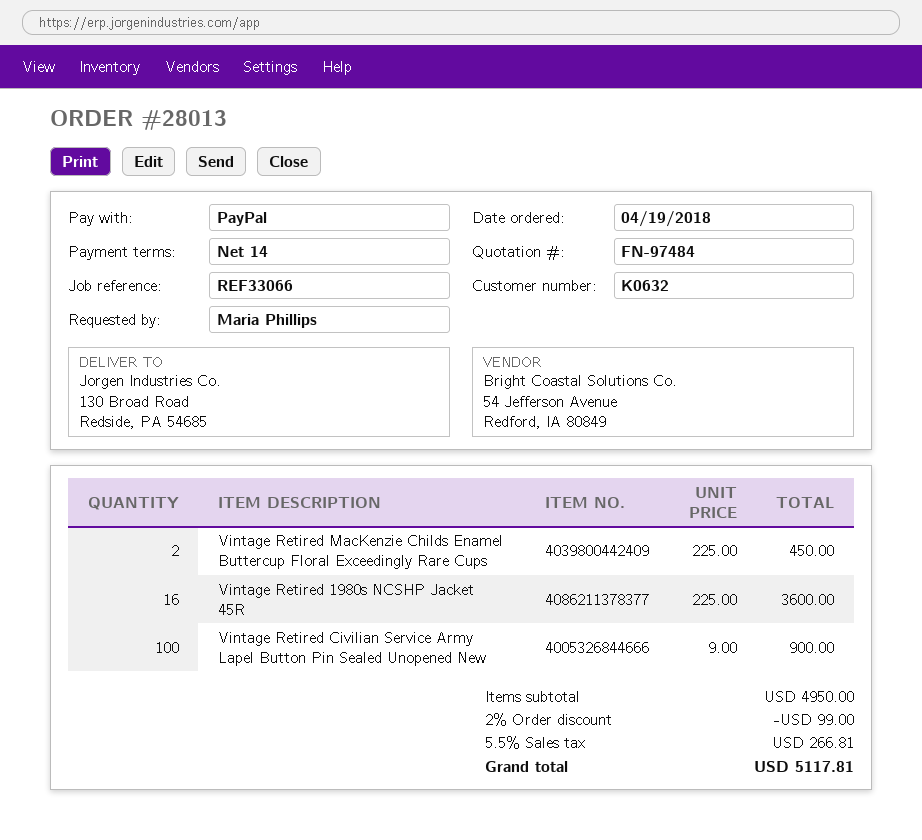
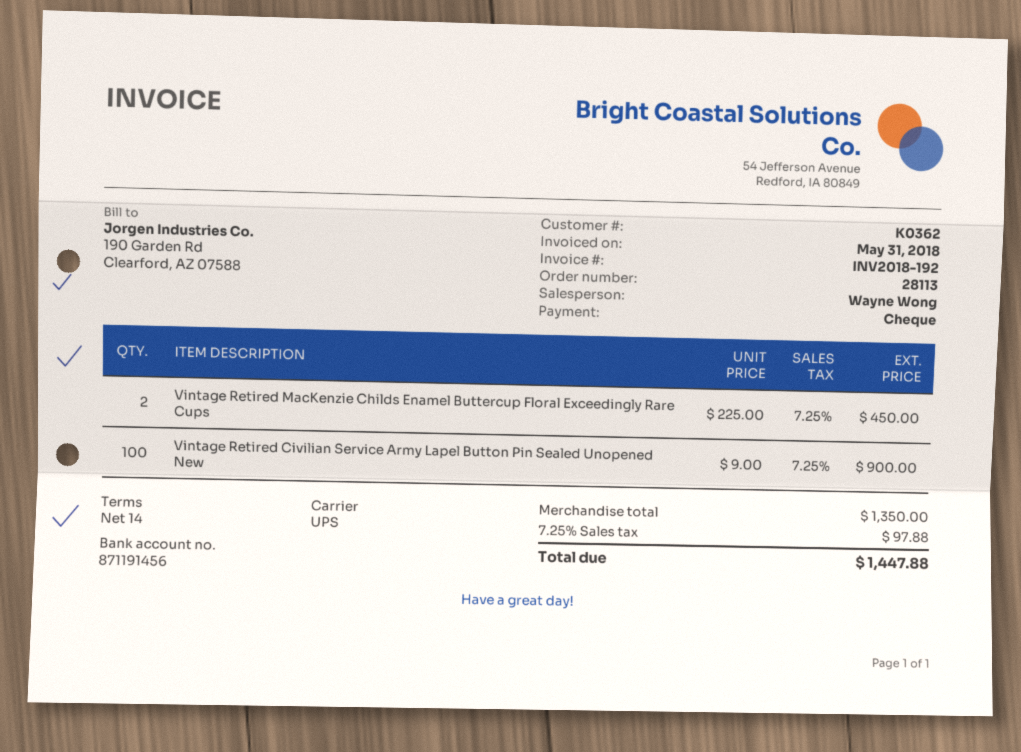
order number: 28013 -> 28113
customer number: K0632 -> K0362
payment method: PayPal -> cheque
Vintage Retired 1980s NCSHP Jacket 45R: 16 x 225.00 = 3600.00 -> none
subtotal: 4950.00 -> 1350.00
discount: 2% = 99.00 -> none
tax: 5.5% = 266.81 -> 7.25% = 97.88
total: 5117.81 -> 1447.88

